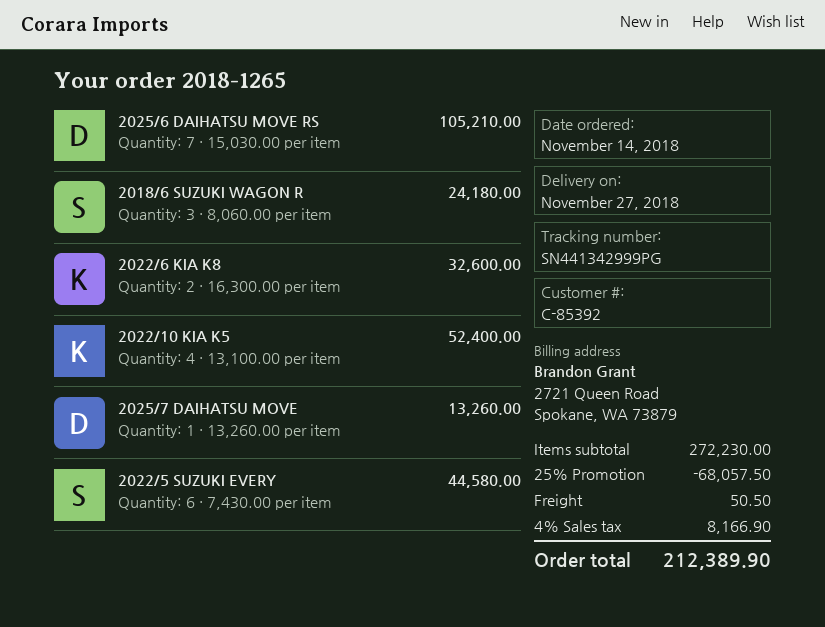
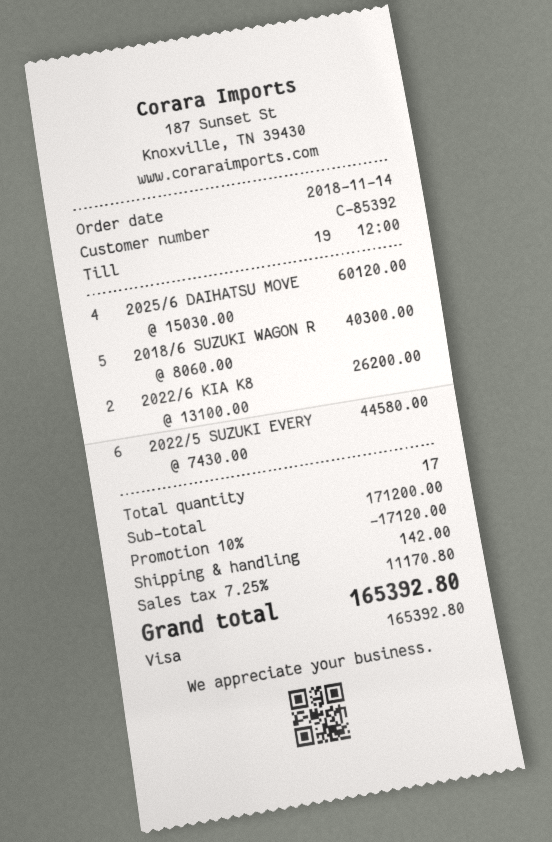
2025/6 DAIHATSU MOVE RS: 7 x 15030.00 = 105210.00 -> 4 x 15030.00 = 60120.00
2018/6 SUZUKI WAGON R: 3 x 8060.00 = 24180.00 -> 5 x 8060.00 = 40300.00
2022/6 KIA K8: 2 x 16300.00 = 32600.00 -> 2 x 13100.00 = 26200.00
2022/10 KIA K5: 4 x 13100.00 = 52400.00 -> none
2025/7 DAIHATSU MOVE: 1 x 13260.00 = 13260.00 -> none
subtotal: 272230.00 -> 171200.00
discount: 25% = 68057.50 -> 10% = 17120.00
shipping: 50.50 -> 142.00
tax: 4% = 8166.90 -> 7.25% = 11170.80
total: 212389.90 -> 165392.80

